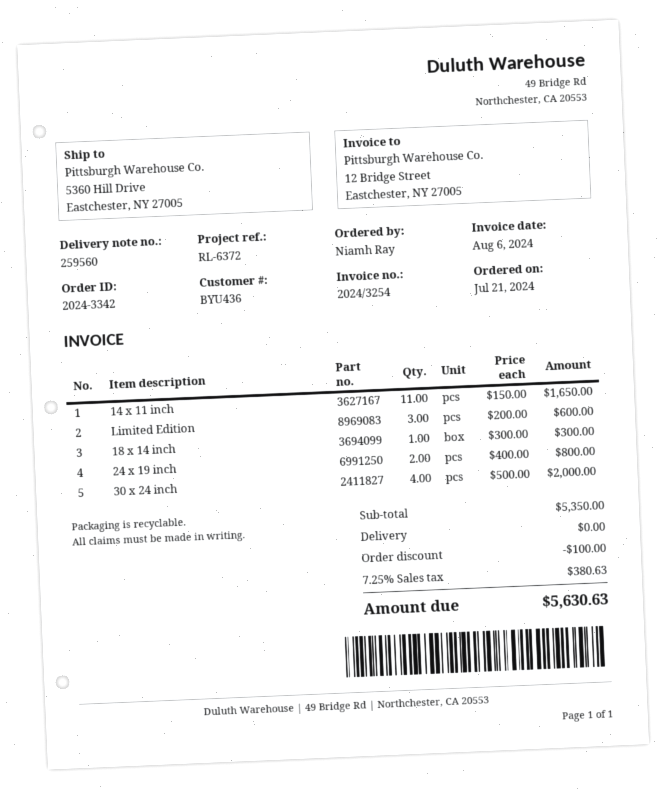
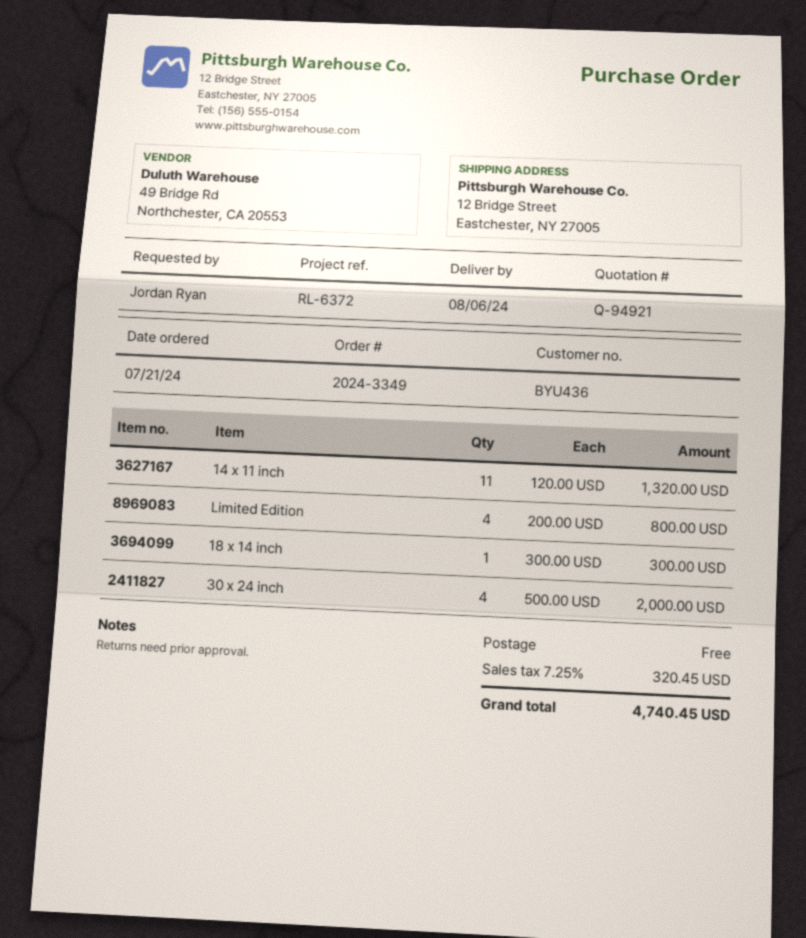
order number: 2024-3342 -> 2024-3349
ordered by: Niamh Ray -> Jordan Ryan
ship to: 5360 Hill Drive, Eastchester, NY 27005 -> 12 Bridge Street, Eastchester, NY 27005
14 x 11 inch: 11 x 150.00 = 1650.00 -> 11 x 120.00 = 1320.00
Limited Edition: 3 x 200.00 = 600.00 -> 4 x 200.00 = 800.00
24 x 19 inch: 2 x 400.00 = 800.00 -> none
discount: 100.00 -> none
tax: 7.25% = 380.63 -> 7.25% = 320.45
total: 5630.63 -> 4740.45

